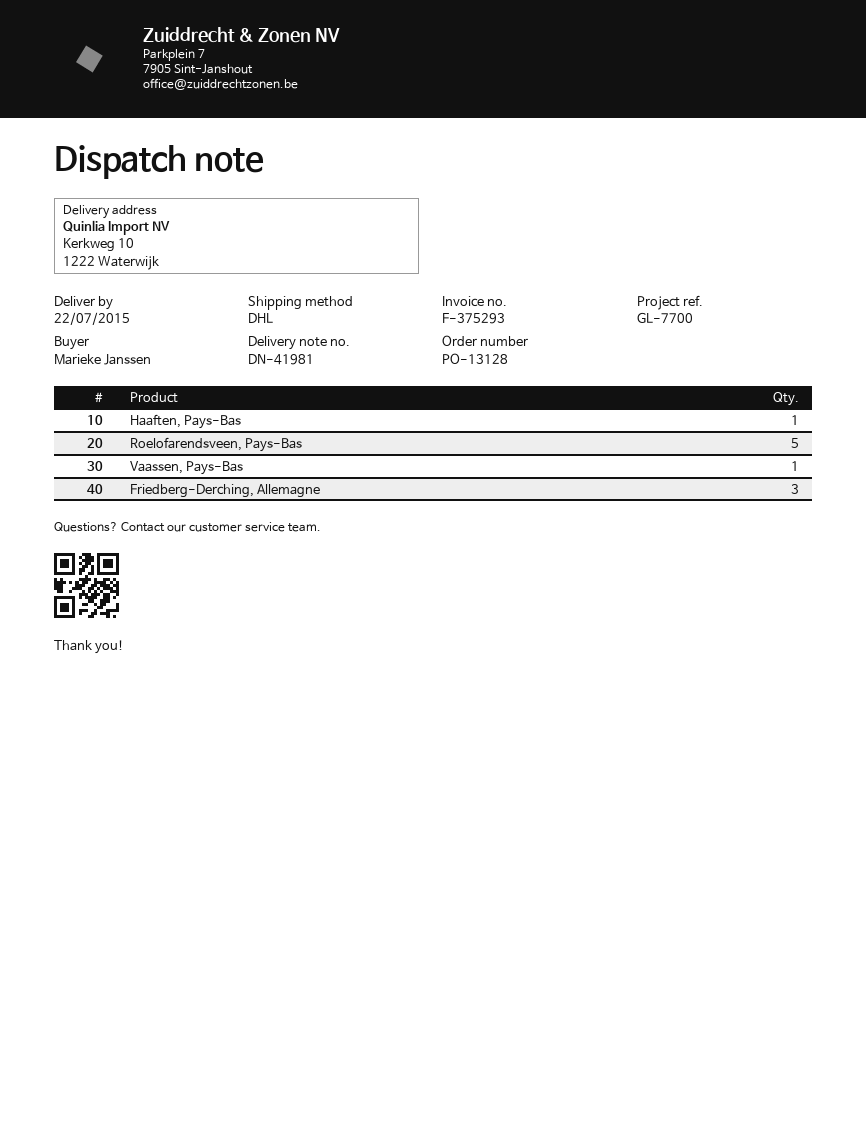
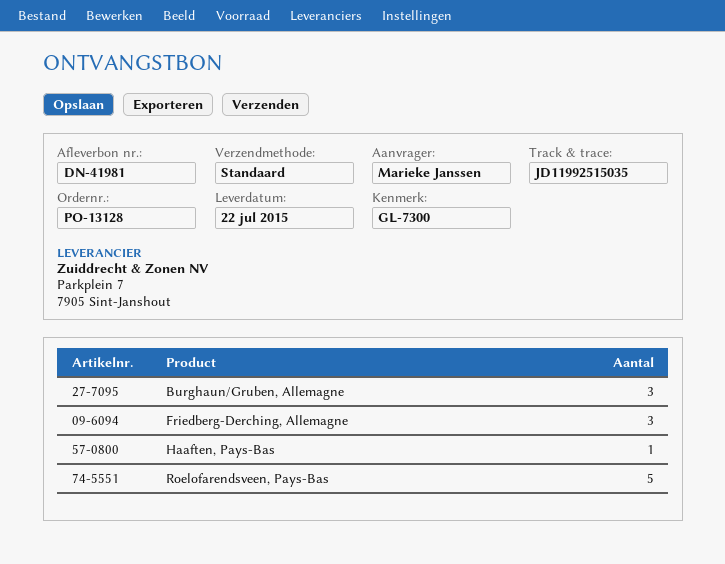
reference: GL-7700 -> GL-7300
shipping method: DHL -> standard
Vaassen, Pays-Bas: 1 -> none
Burghaun/Gruben, Allemagne: none -> 3

